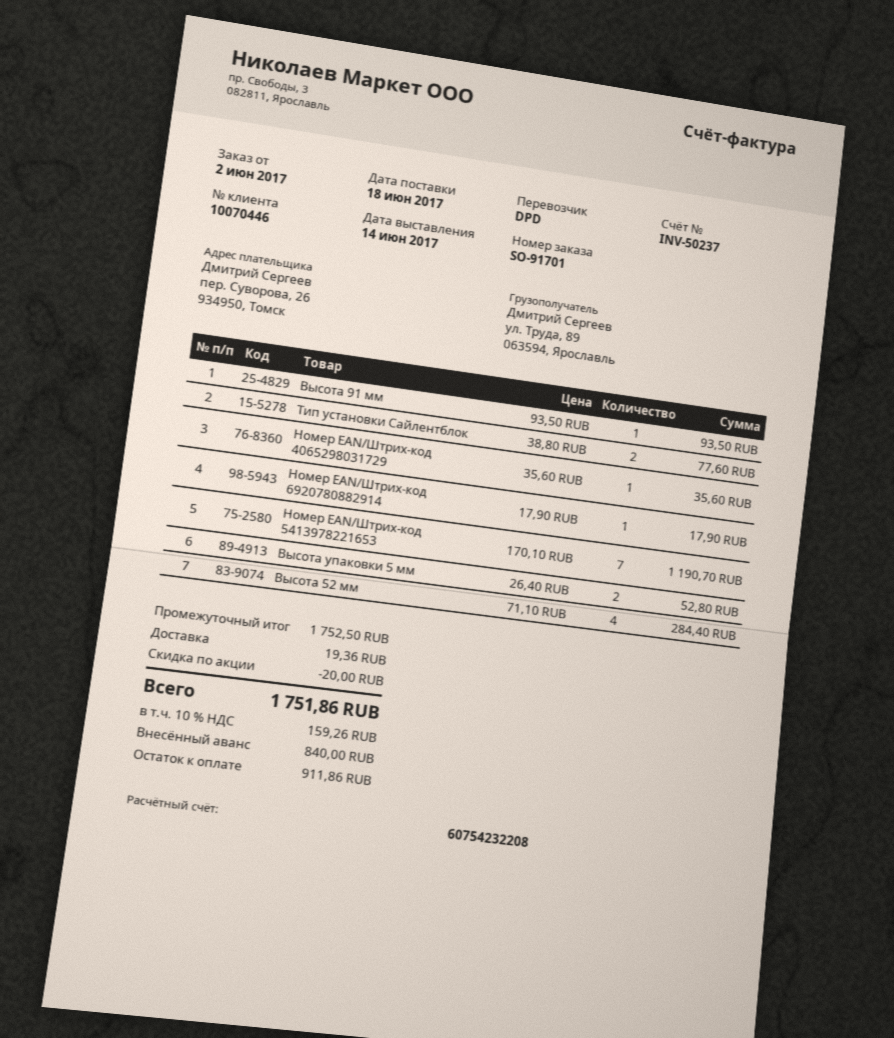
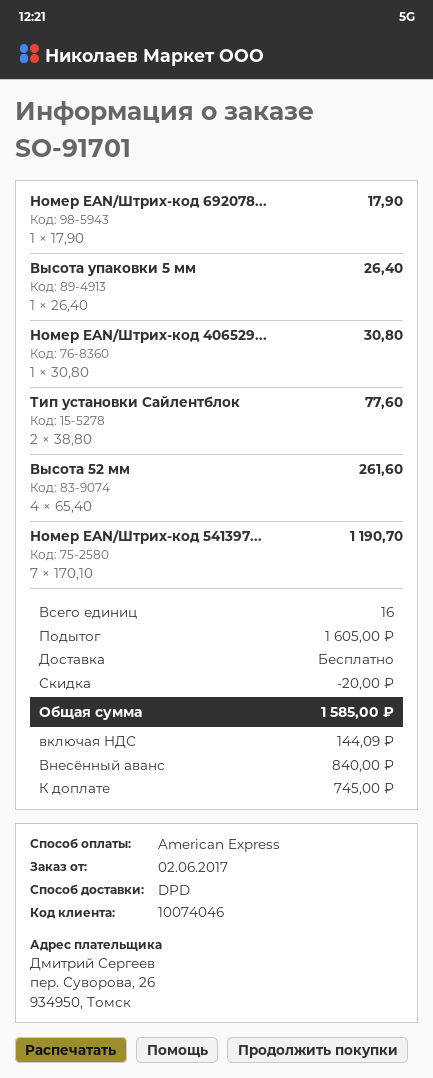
customer number: 10070446 -> 10074046
Высота 91 мм: 1 x 93.50 = 93.50 -> none
Номер EAN/Штрих-код 4065298031729: 1 x 35.60 = 35.60 -> 1 x 30.80 = 30.80
Высота упаковки 5 мм: 2 x 26.40 = 52.80 -> 1 x 26.40 = 26.40
Высота 52 мм: 4 x 71.10 = 284.40 -> 4 x 65.40 = 261.60
subtotal: 1752.50 -> 1605.00
shipping: 19.36 -> 0.00
tax: 159.26 -> 144.09
total: 1751.86 -> 1585.00
balance: 911.86 -> 745.00

